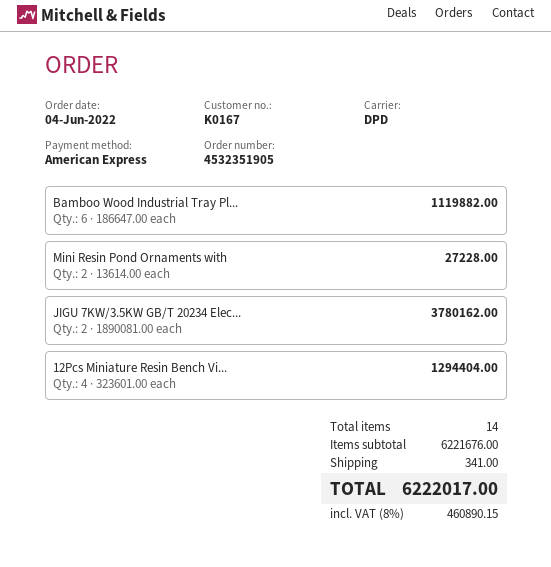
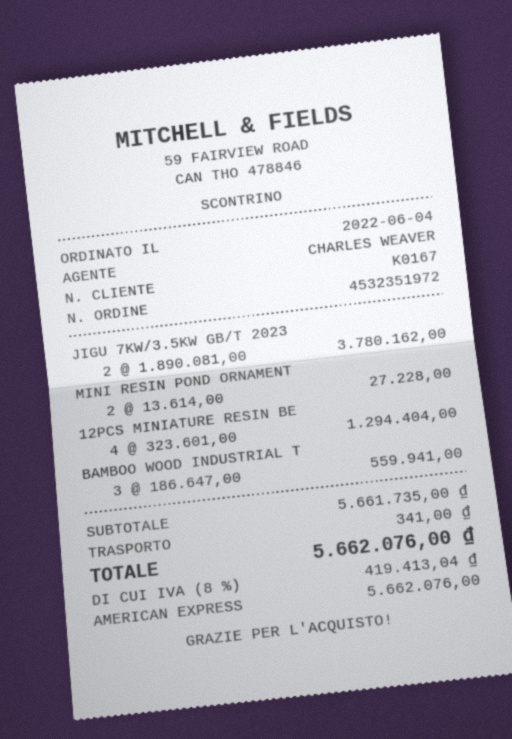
order number: 4532351905 -> 4532351972
Bamboo Wood Industrial Tray Pl...: 6 x 186647.00 = 1119882.00 -> 3 x 186647.00 = 559941.00
subtotal: 6221676.00 -> 5661735.00
tax: 8% = 460890.15 -> 8% = 419413.04
total: 6222017.00 -> 5662076.00

